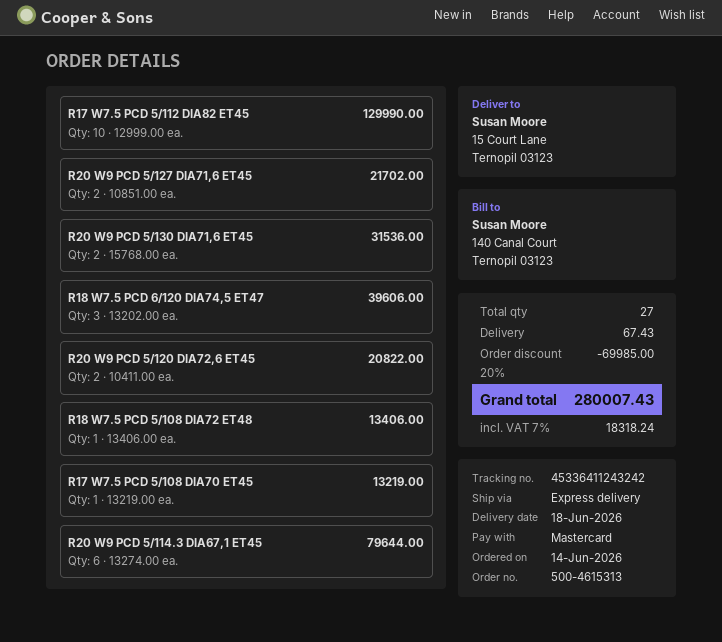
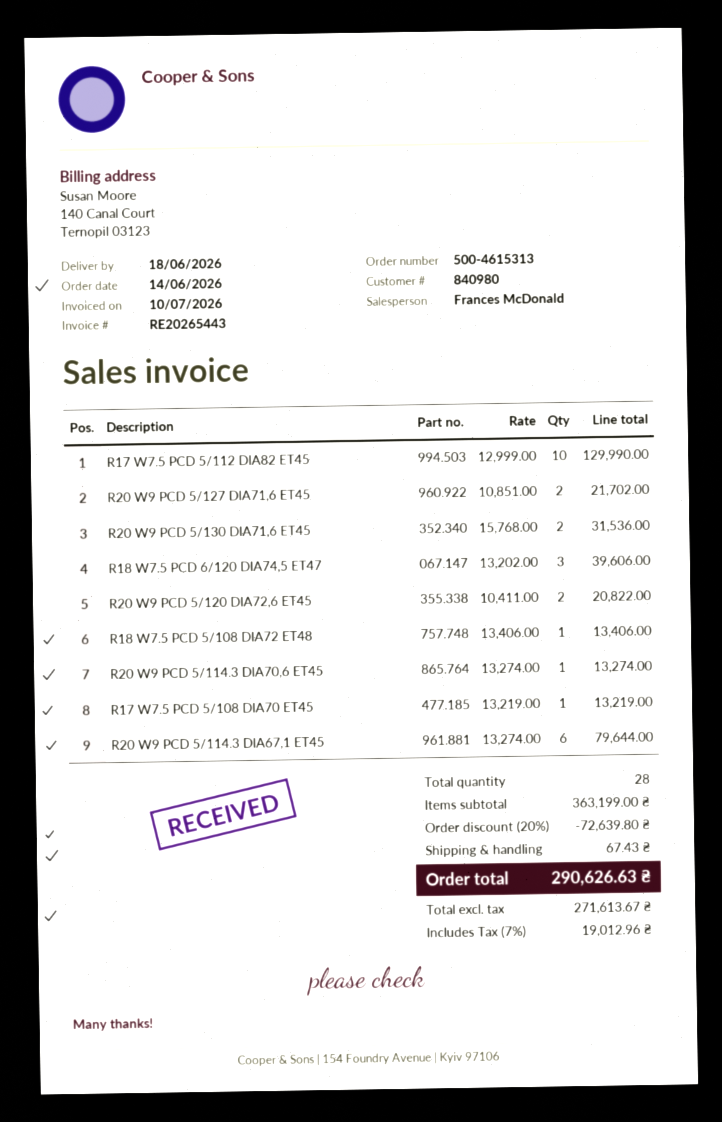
R20 W9 PCD 5/114.3 DIA70,6 ET45: none -> 1 x 13274.00 = 13274.00
total quantity: 27 -> 28
discount: 20% = 69985.00 -> 20% = 72639.80
tax: 7% = 18318.24 -> 7% = 19012.96
total: 280007.43 -> 290626.63

